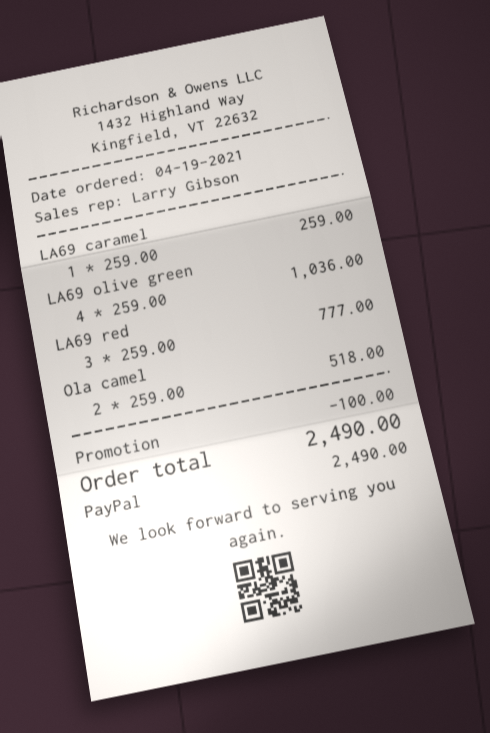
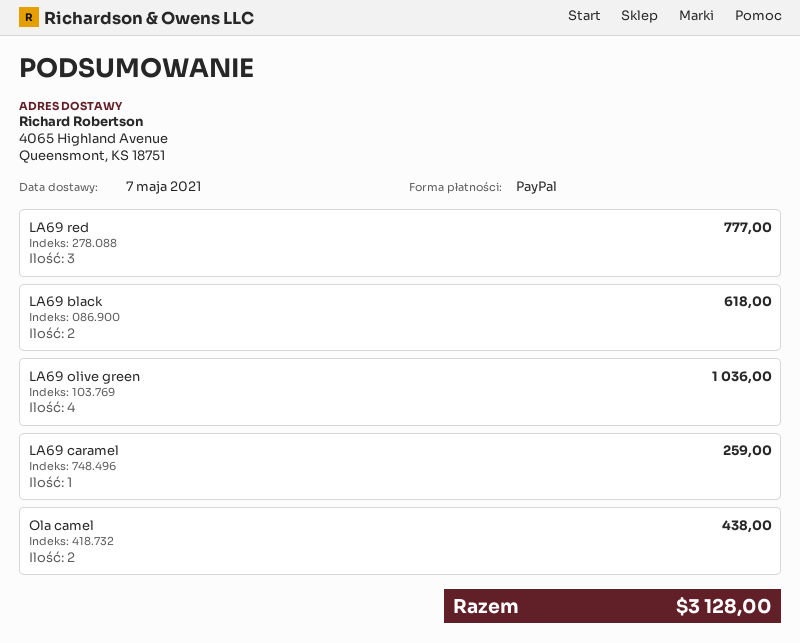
Ola camel: 2 for 518.00 -> 2 for 438.00
LA69 black: none -> 2 for 618.00
discount: 100.00 -> none
total: 2490.00 -> 3128.00

